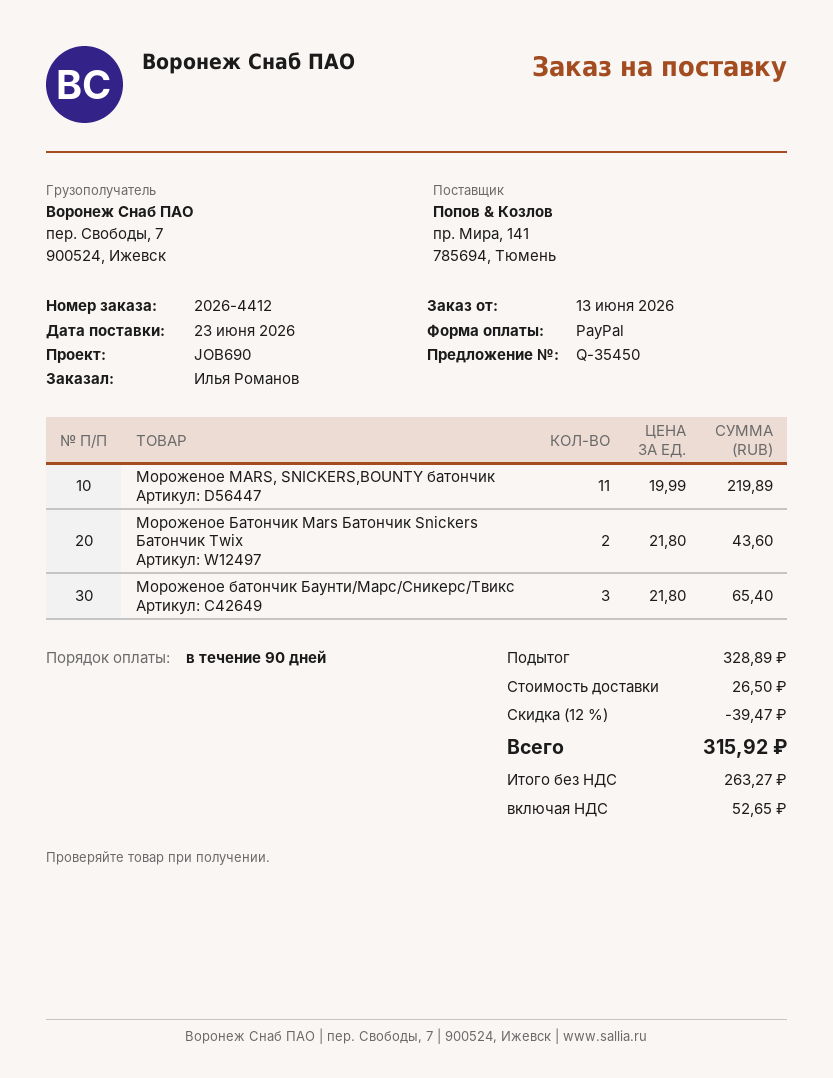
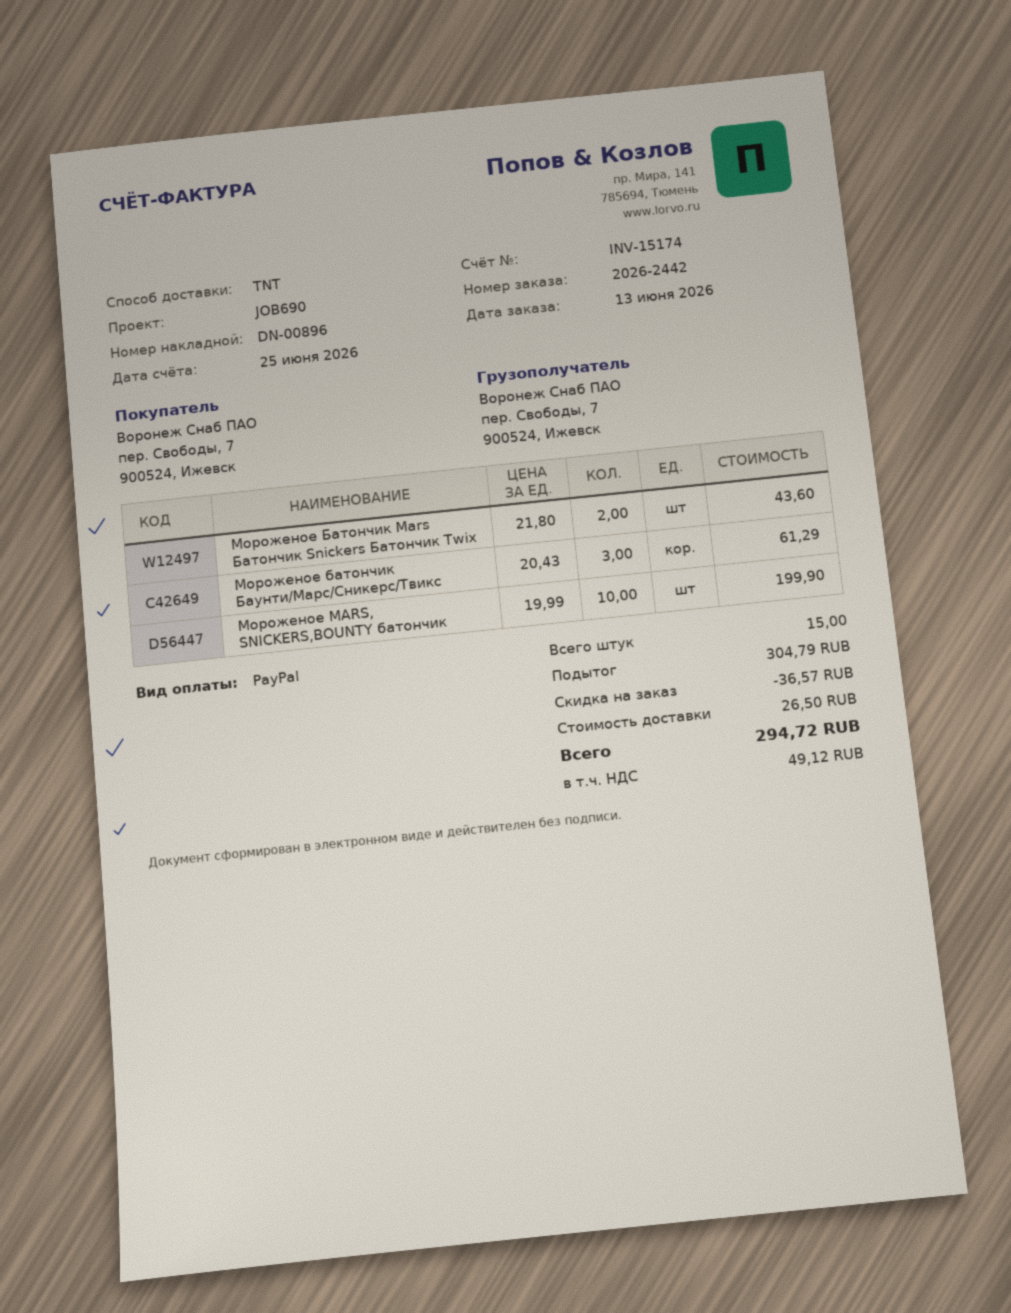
order number: 2026-4412 -> 2026-2442
Мороженое MARS, SNICKERS,BOUNTY батончик: 11 x 19.99 = 219.89 -> 10 x 19.99 = 199.90
Мороженое батончик Баунти/Марс/Сникерс/Твикс: 3 x 21.80 = 65.40 -> 3 x 20.43 = 61.29
subtotal: 328.89 -> 304.79
discount: 39.47 -> 36.57
tax: 52.65 -> 49.12
total: 315.92 -> 294.72

